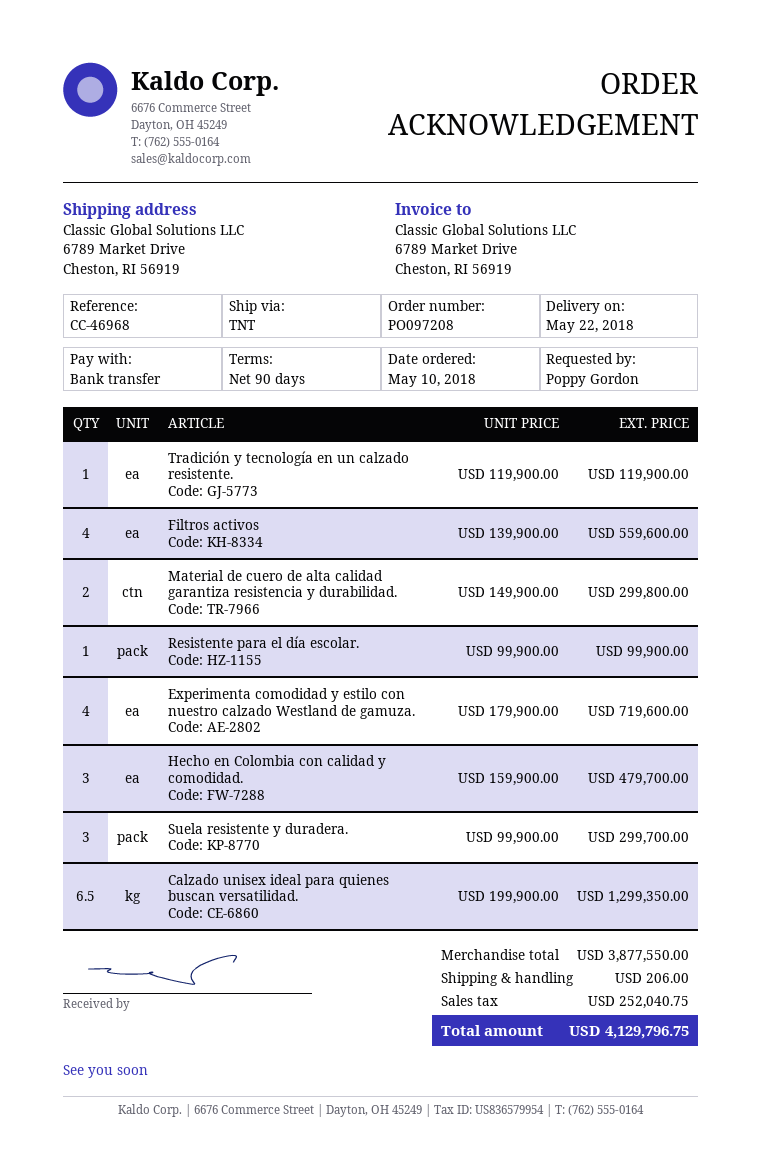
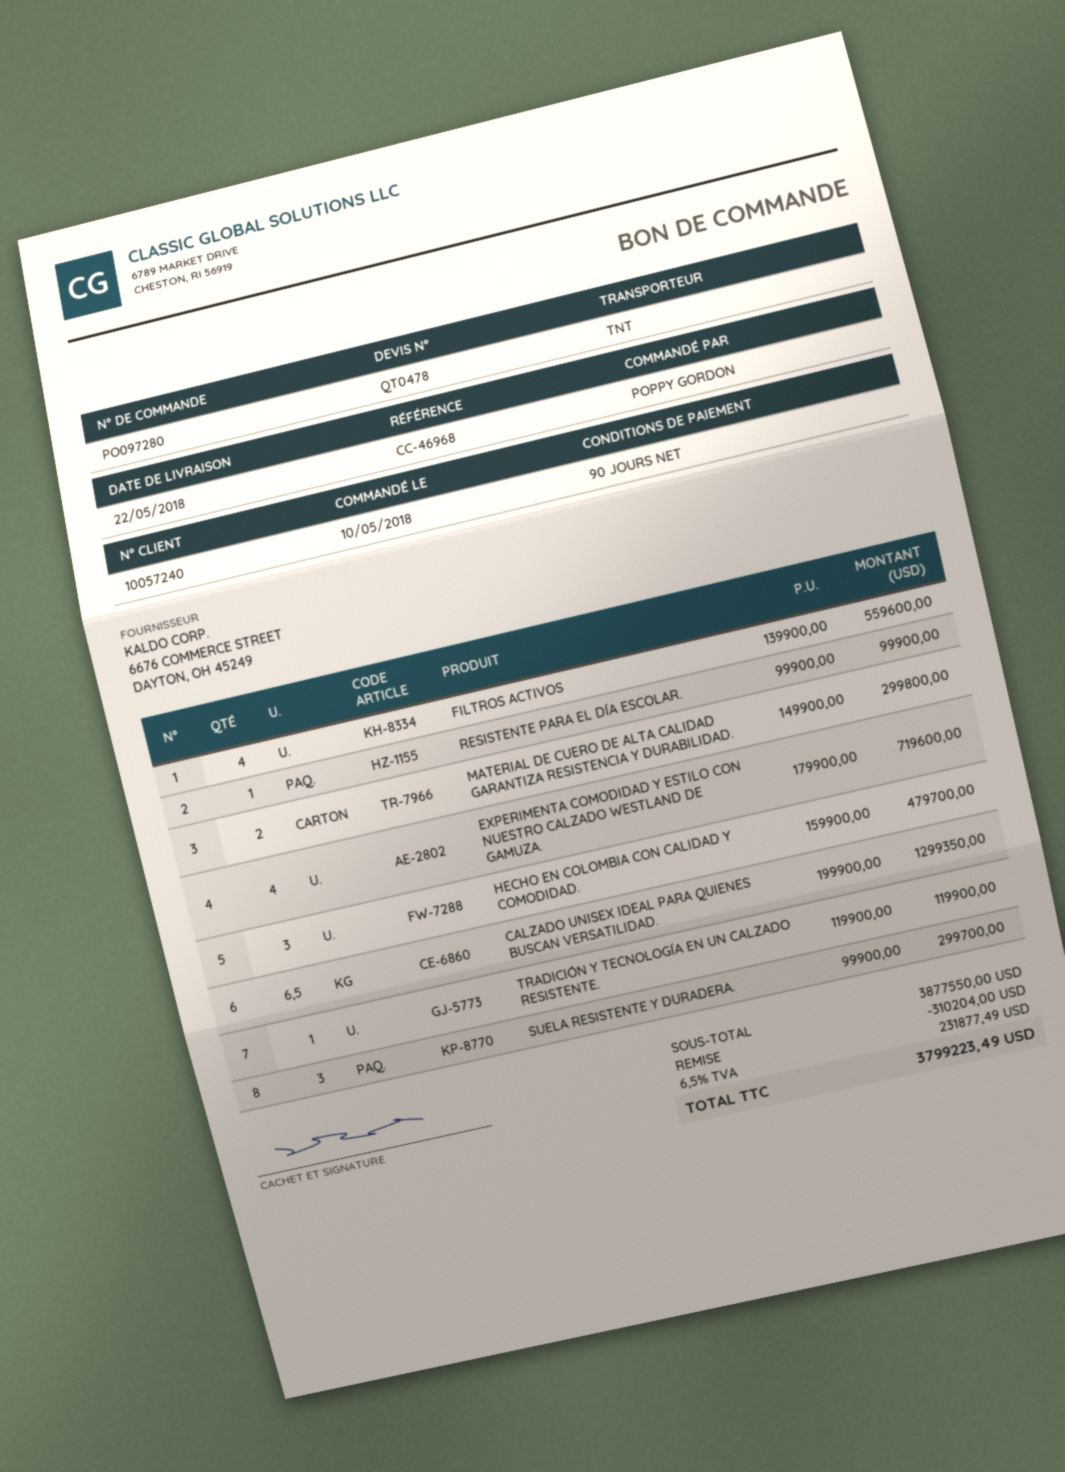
order number: PO097208 -> PO097280
discount: none -> 310204.00
shipping: 206.00 -> none
tax: 252040.75 -> 231877.49
total: 4129796.75 -> 3799223.49

